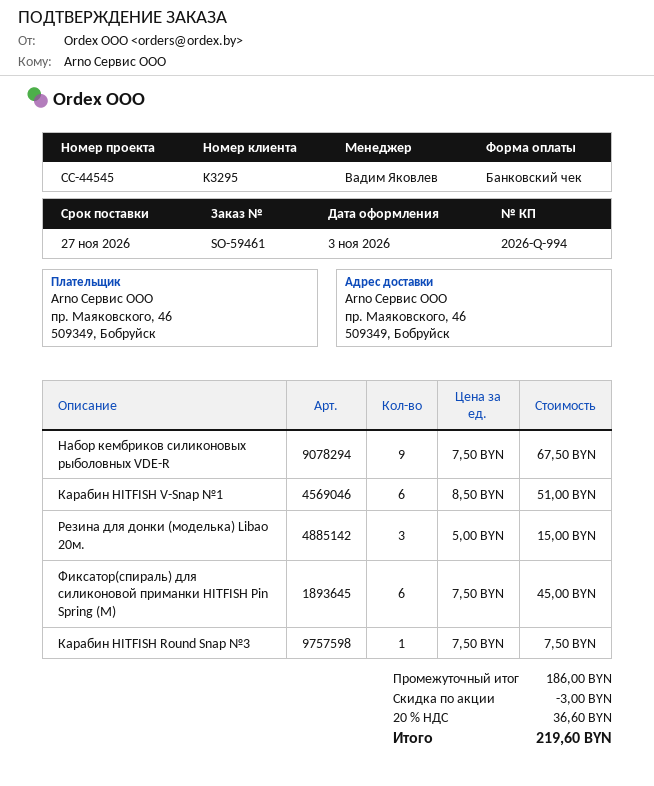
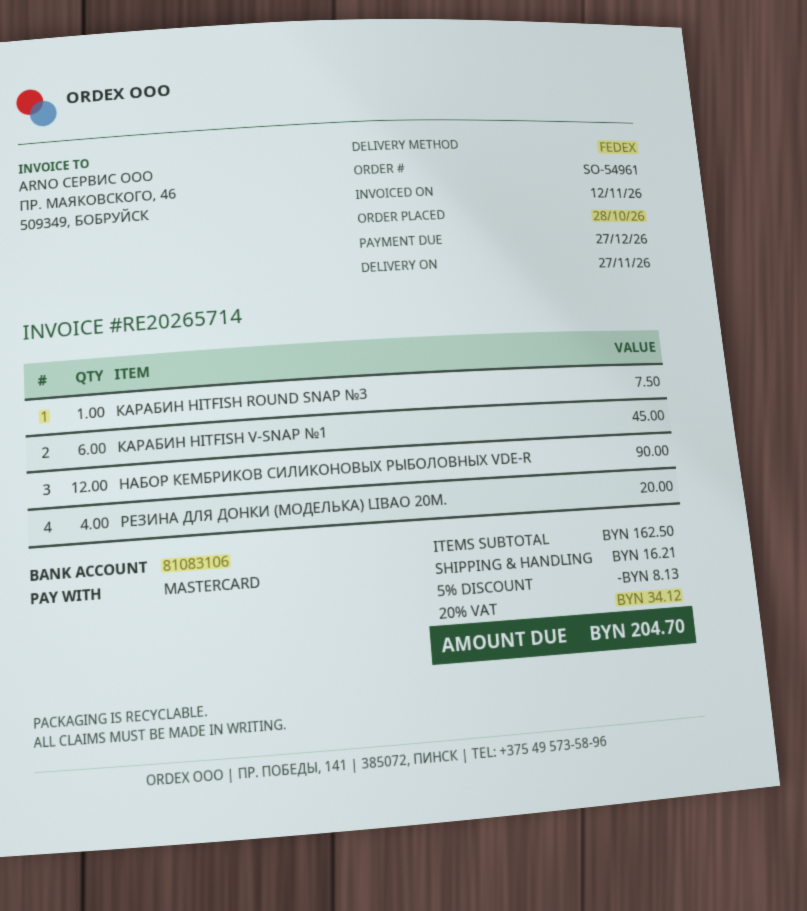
order number: SO-59461 -> SO-54961
order date: 2026-11-03 -> 2026-10-28
payment method: cheque -> Mastercard
Набор кембриков силиконовых рыболовных VDE-R: 9 for 67.50 -> 12 for 90.00
Карабин HITFISH V-Snap №1: 6 for 51.00 -> 6 for 45.00
Резина для донки (моделька) Libao 20м.: 3 for 15.00 -> 4 for 20.00
Фиксатор(спираль) для силиконовой приманки HITFISH Pin Spring (M): 6 for 45.00 -> none
subtotal: 186.00 -> 162.50
discount: 3.00 -> 8.13
shipping: none -> 16.21
tax: 20% = 36.60 -> 20% = 34.12
total: 219.60 -> 204.70

